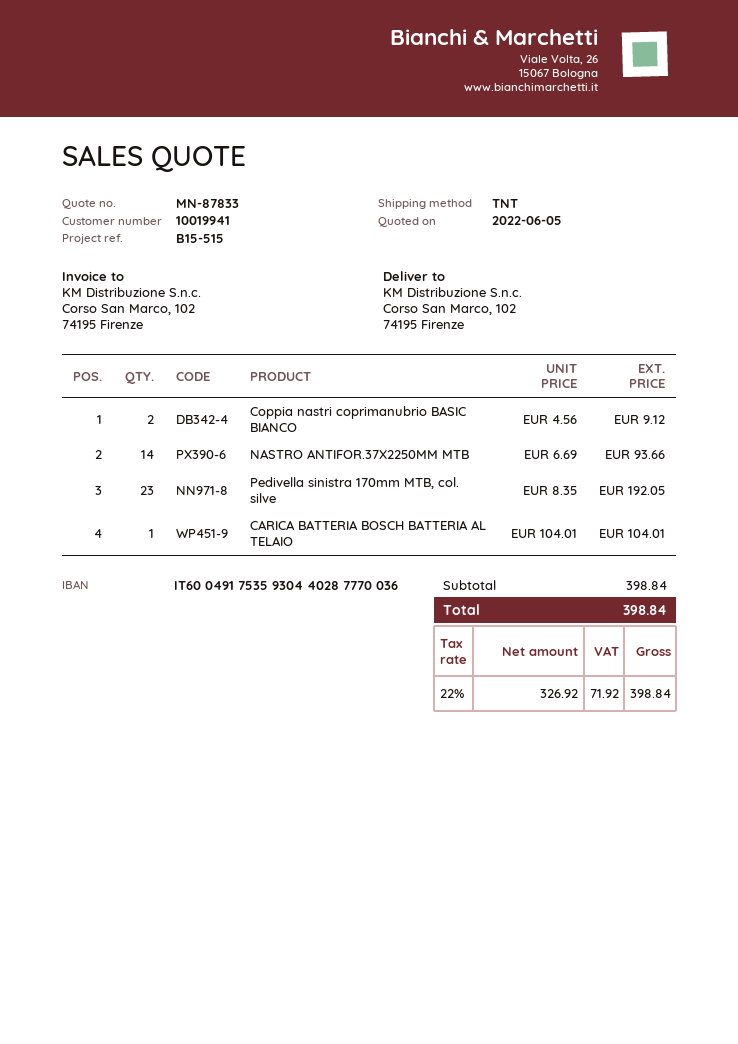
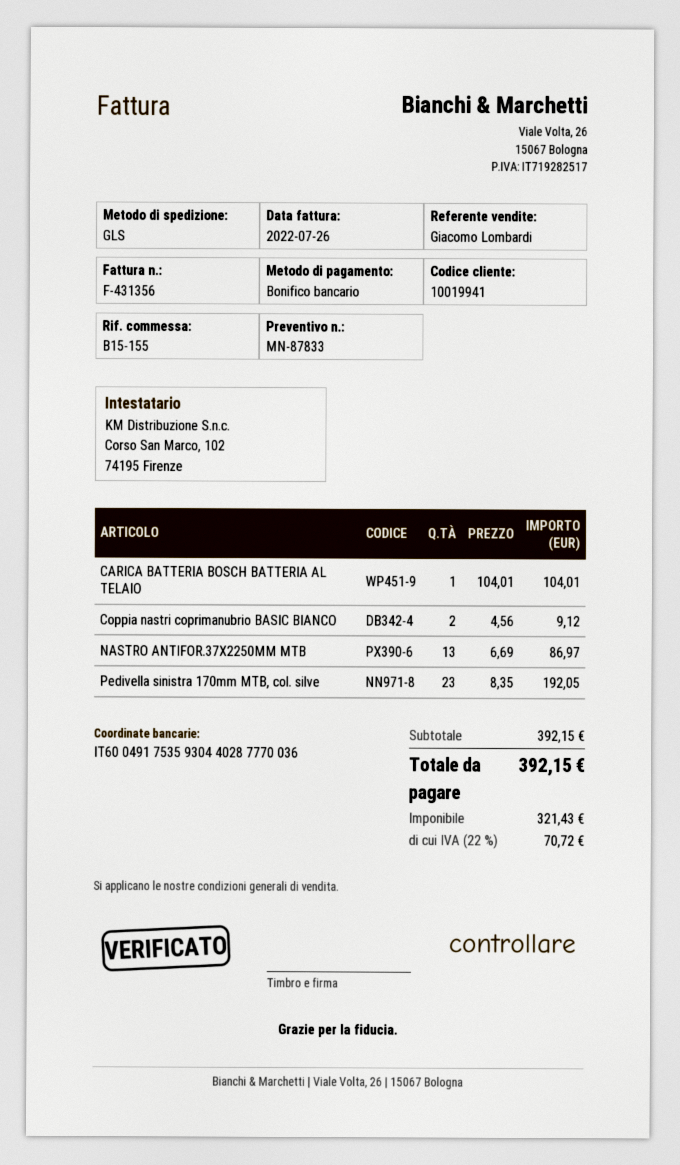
reference: B15-515 -> B15-155
shipping method: TNT -> GLS
NASTRO ANTIFOR.37X2250MM MTB: 14 x 6.69 = 93.66 -> 13 x 6.69 = 86.97
subtotal: 398.84 -> 392.15
net: 326.92 -> 321.43
tax: 22% = 71.92 -> 22% = 70.72
total: 398.84 -> 392.15

